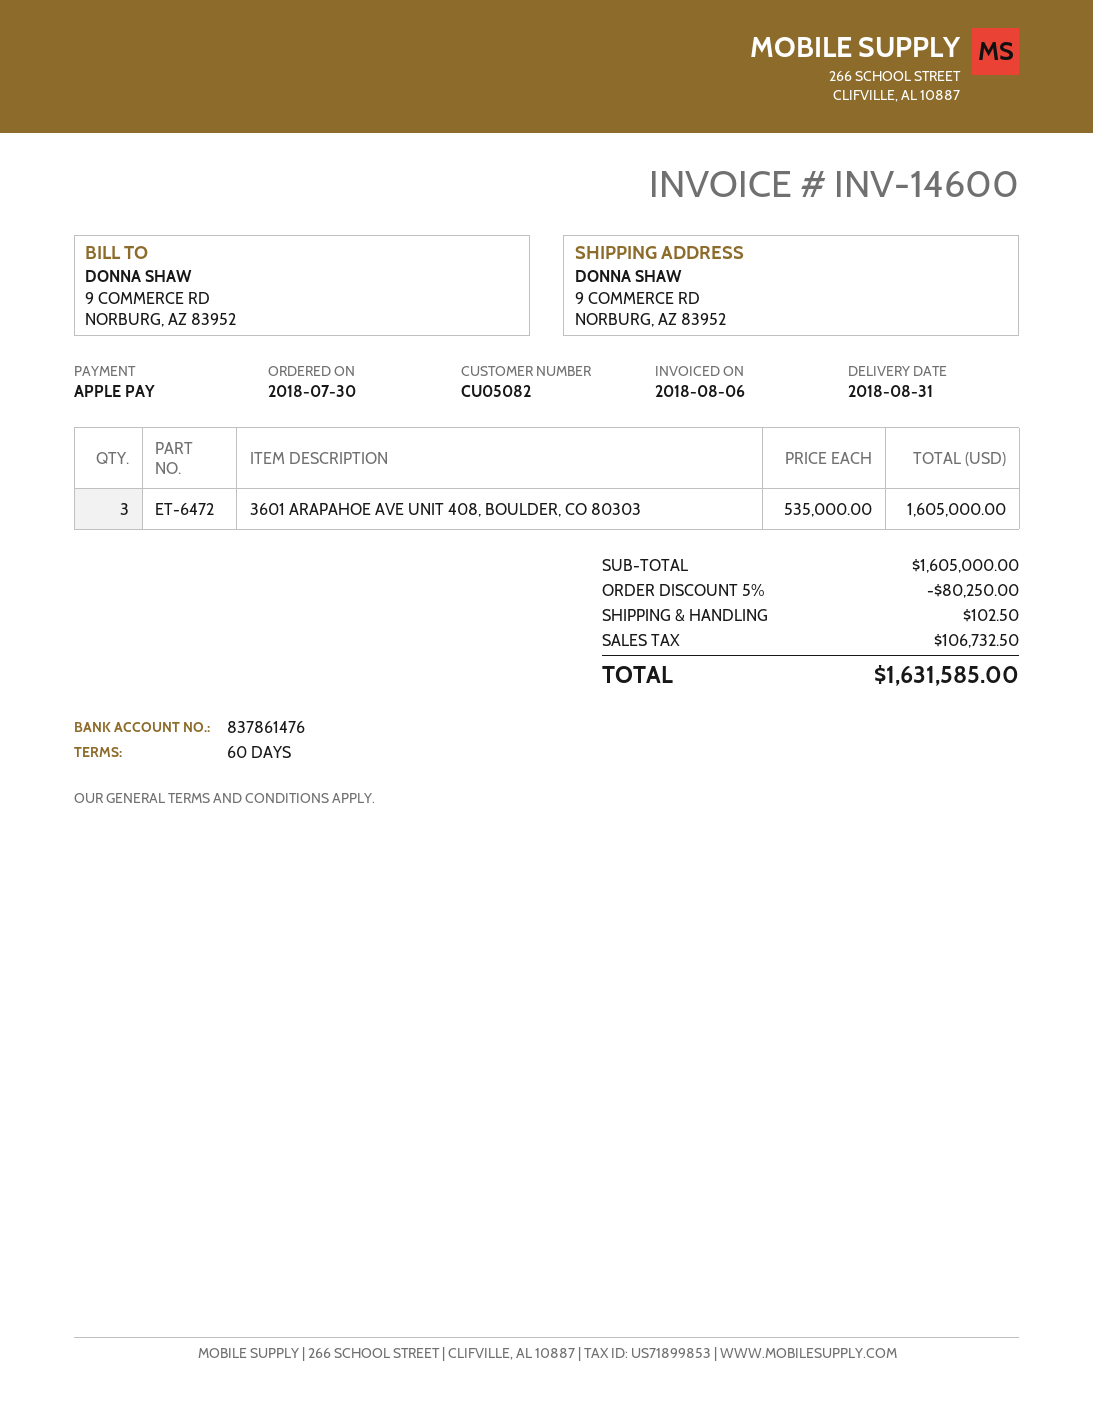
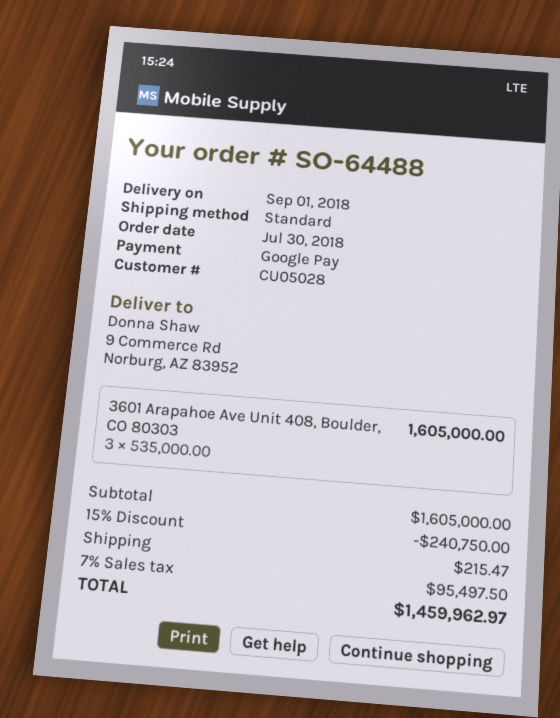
delivery date: 2018-08-31 -> 2018-09-01
customer number: CU05082 -> CU05028
payment method: Apple Pay -> Google Pay
discount: 5% = 80250.00 -> 15% = 240750.00
shipping: 102.50 -> 215.47
tax: 106732.50 -> 95497.50
total: 1631585.00 -> 1459962.97

